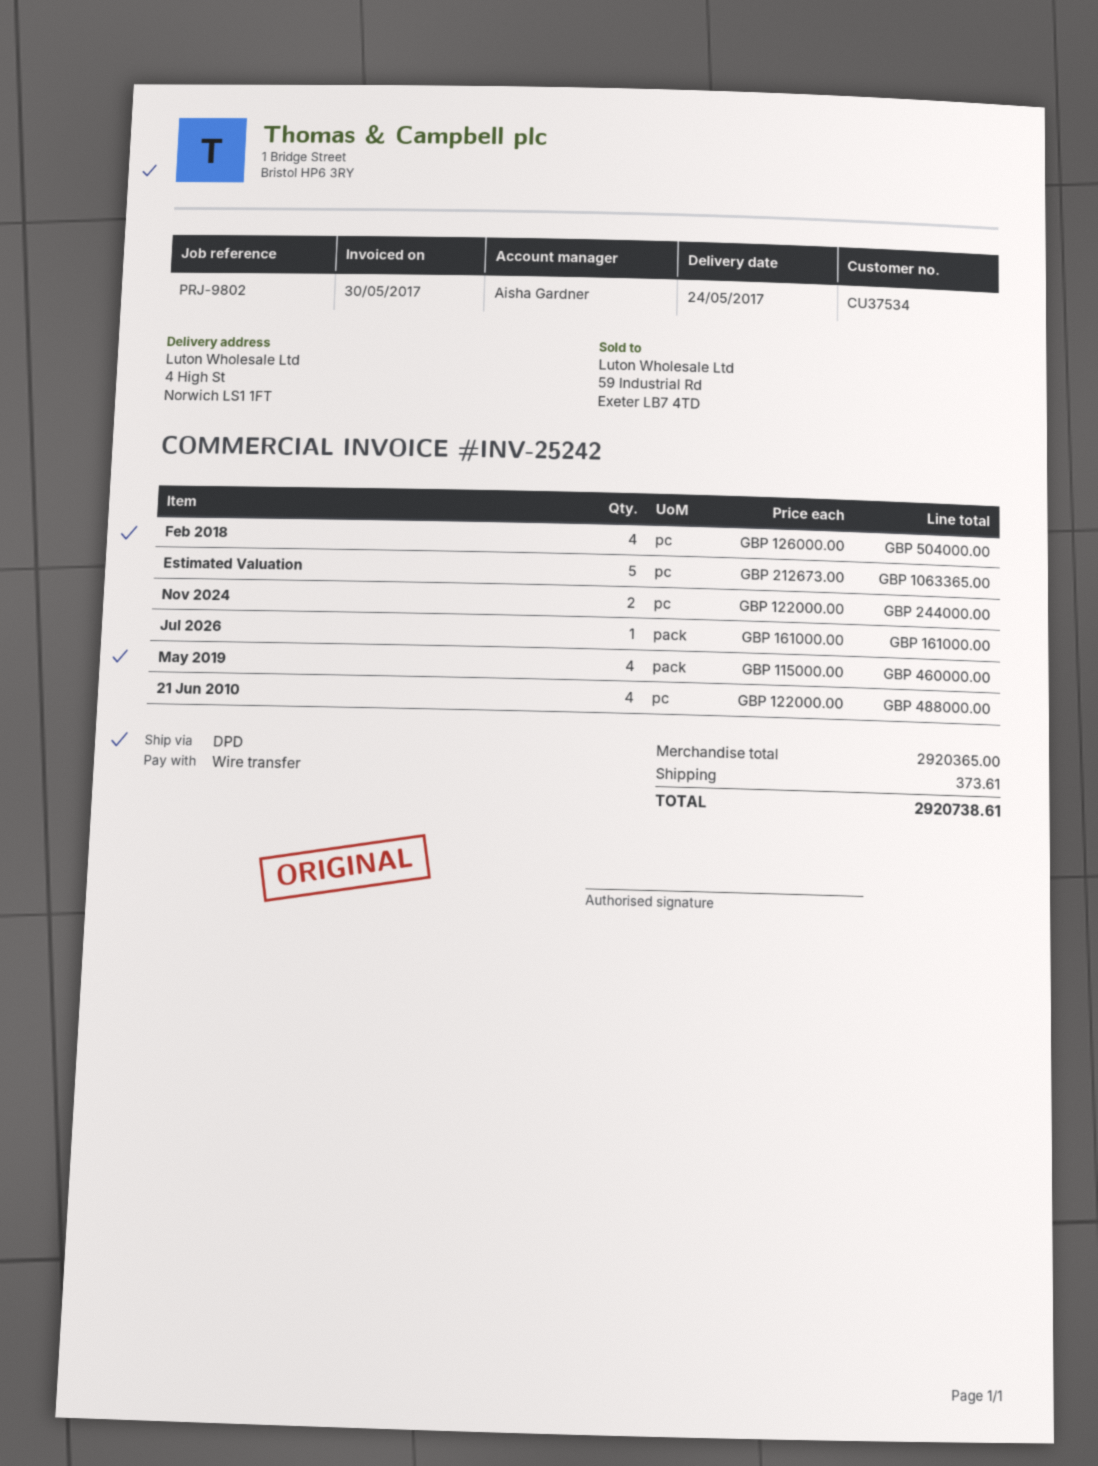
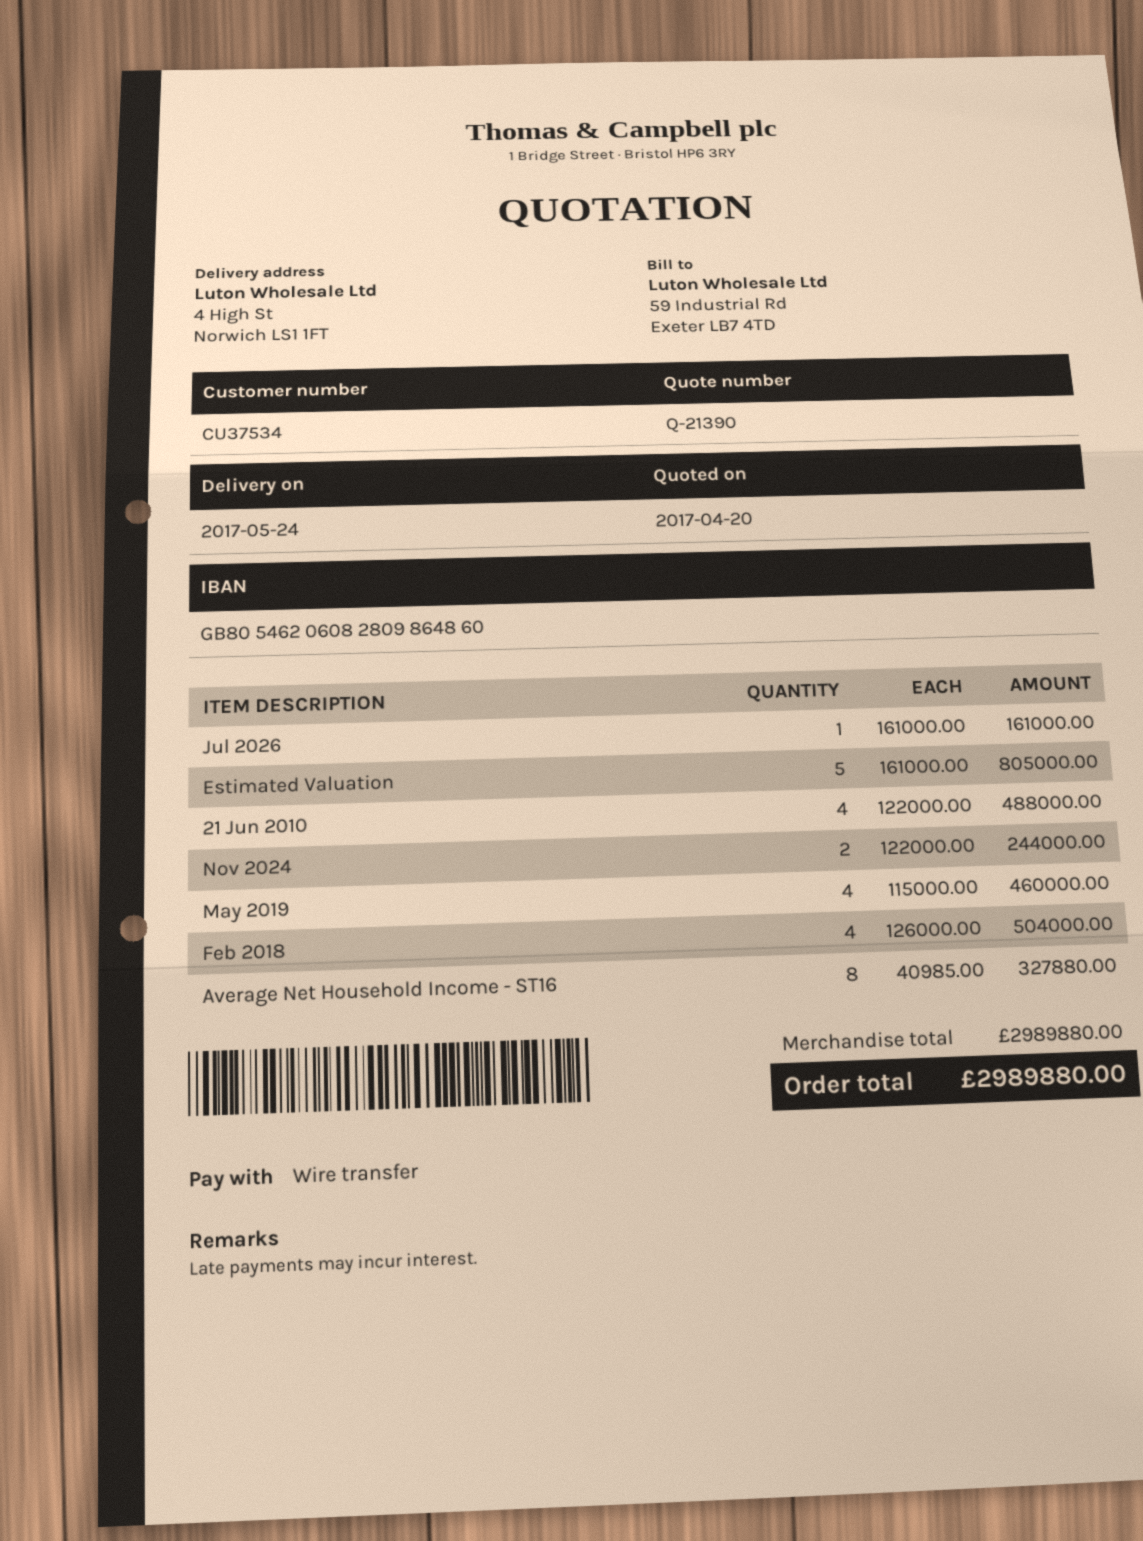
Estimated Valuation: 5 x 212673.00 = 1063365.00 -> 5 x 161000.00 = 805000.00
Average Net Household Income - ST16: none -> 8 x 40985.00 = 327880.00
subtotal: 2920365.00 -> 2989880.00
shipping: 373.61 -> none
total: 2920738.61 -> 2989880.00

